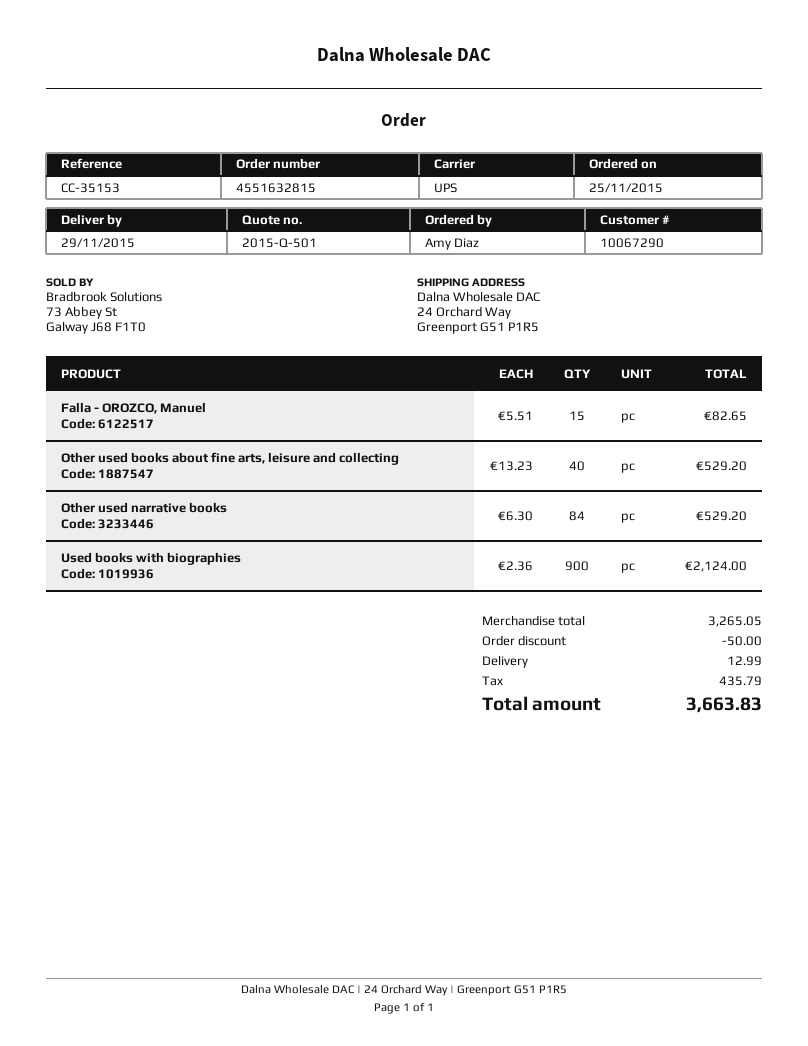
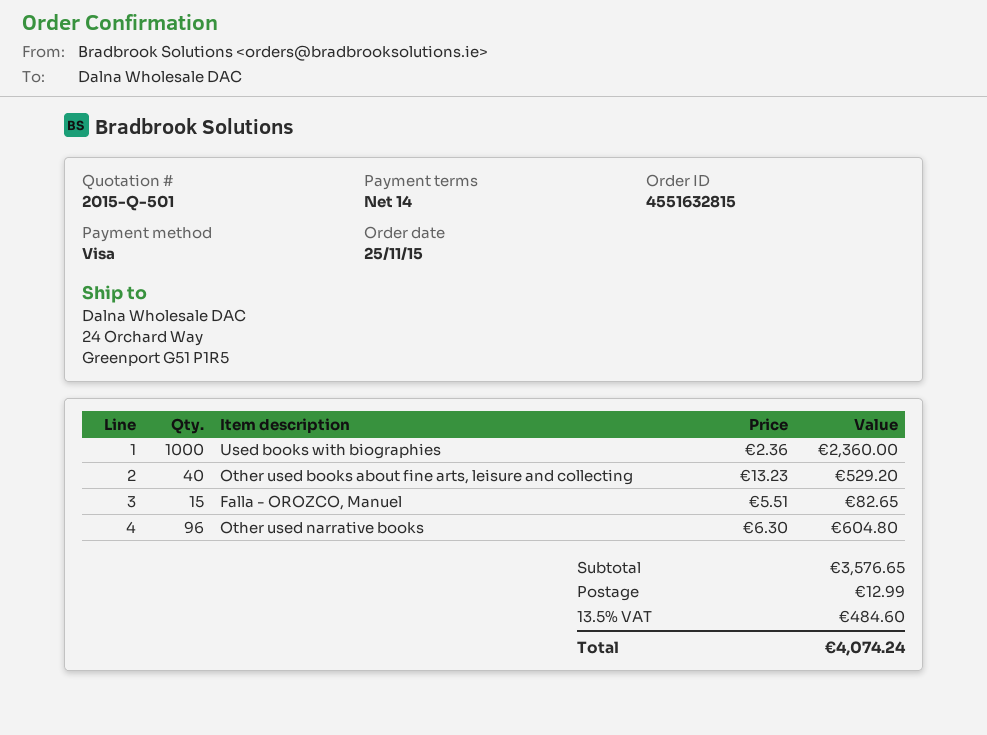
Other used narrative books: 84 x 6.30 = 529.20 -> 96 x 6.30 = 604.80
Used books with biographies: 900 x 2.36 = 2124.00 -> 1000 x 2.36 = 2360.00
subtotal: 3265.05 -> 3576.65
discount: 50.00 -> none
tax: 435.79 -> 484.60
total: 3663.83 -> 4074.24

